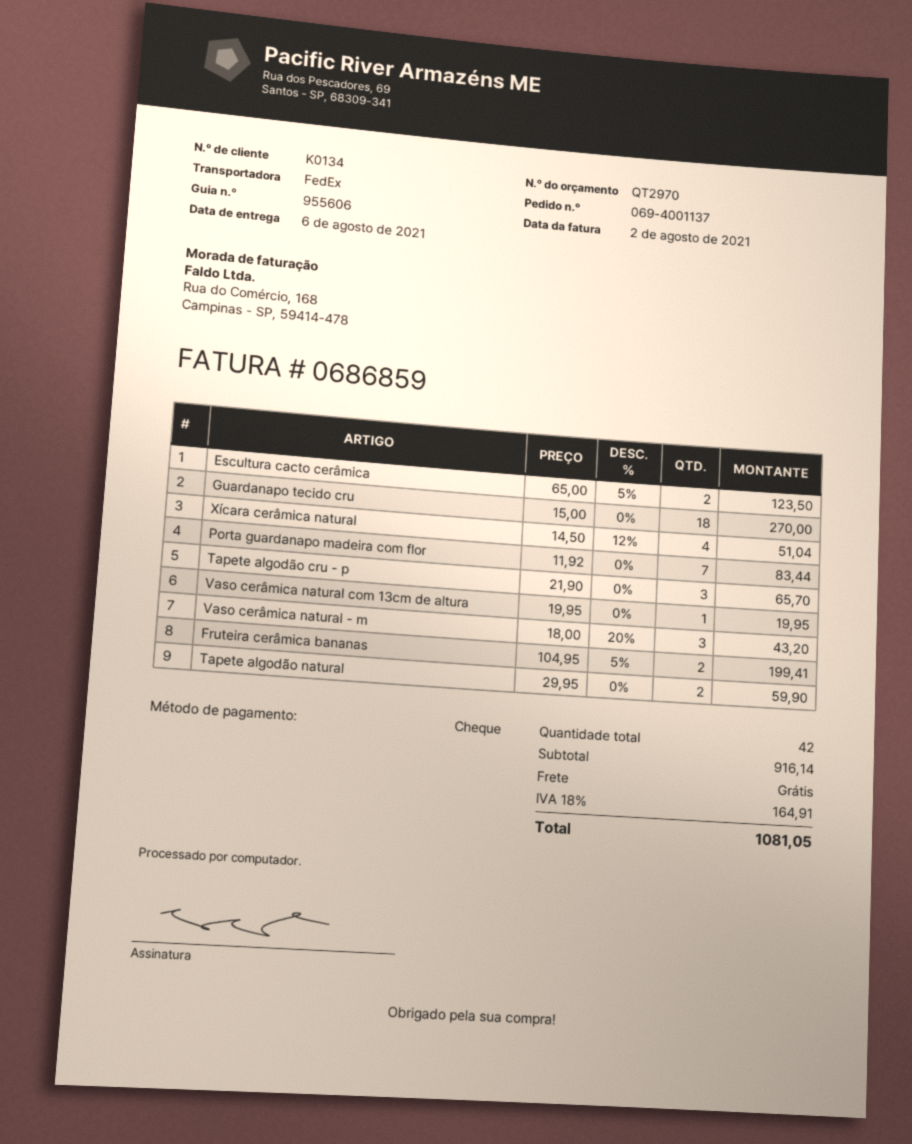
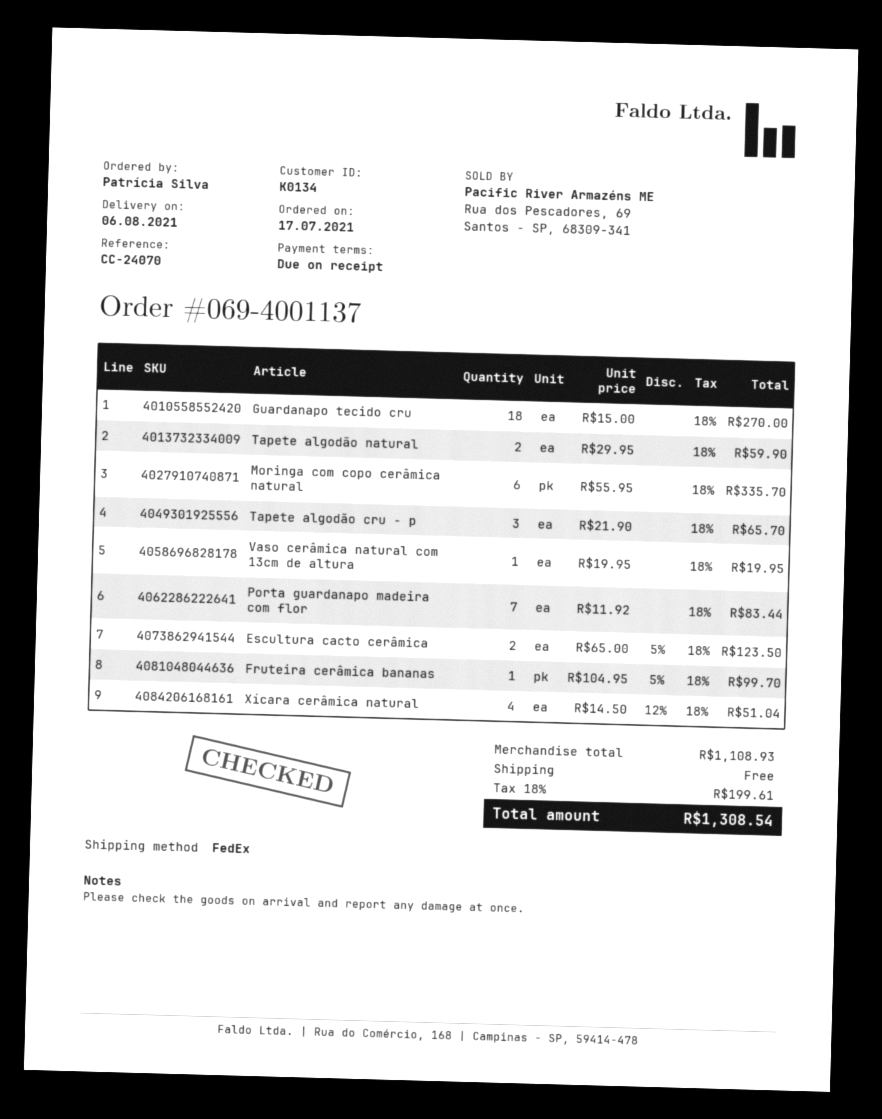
Vaso cerâmica natural - m: 3 x 18.00 - 20% = 43.20 -> none
Fruteira cerâmica bananas: 2 x 104.95 - 5% = 199.41 -> 1 x 104.95 - 5% = 99.70
Moringa com copo cerâmica natural: none -> 6 x 55.95 = 335.70
subtotal: 916.14 -> 1108.93
tax: 18% = 164.91 -> 18% = 199.61
total: 1081.05 -> 1308.54

